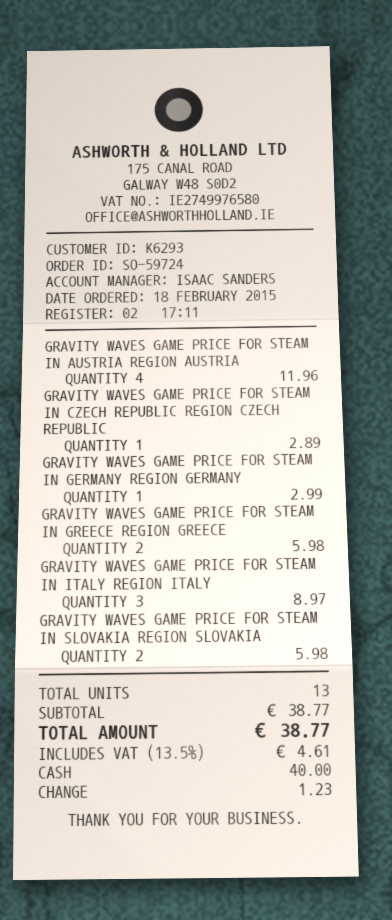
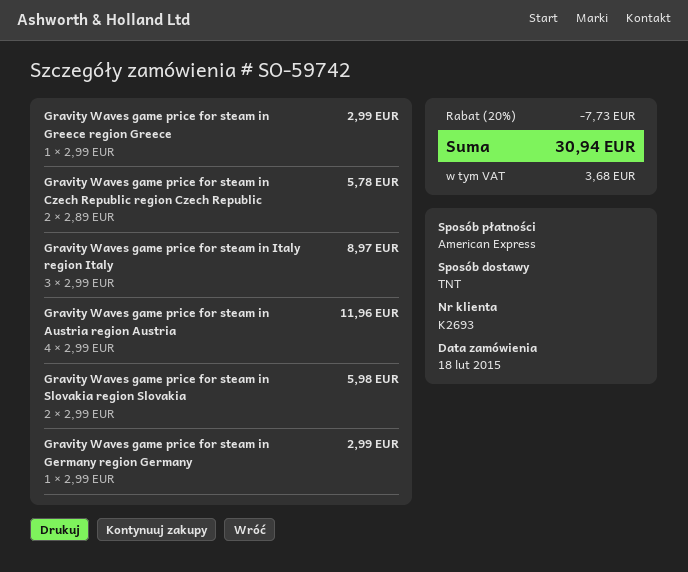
order number: SO-59724 -> SO-59742
customer number: K6293 -> K2693
payment method: cash -> American Express
GRAVITY WAVES GAME PRICE FOR STEAM IN CZECH REPUBLIC REGION CZECH REPUBLIC: 1 for 2.89 -> 2 for 5.78
GRAVITY WAVES GAME PRICE FOR STEAM IN GREECE REGION GREECE: 2 for 5.98 -> 1 for 2.99
discount: none -> 20% = 7.73
tax: 4.61 -> 3.68
total: 38.77 -> 30.94

